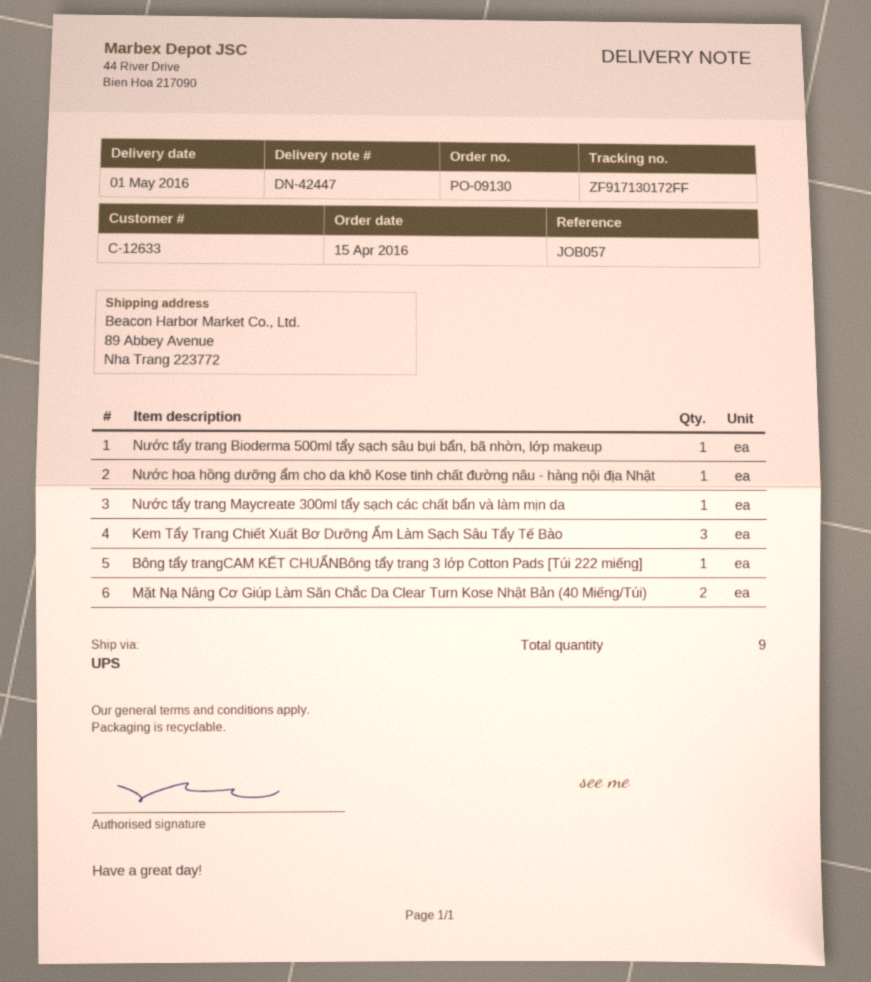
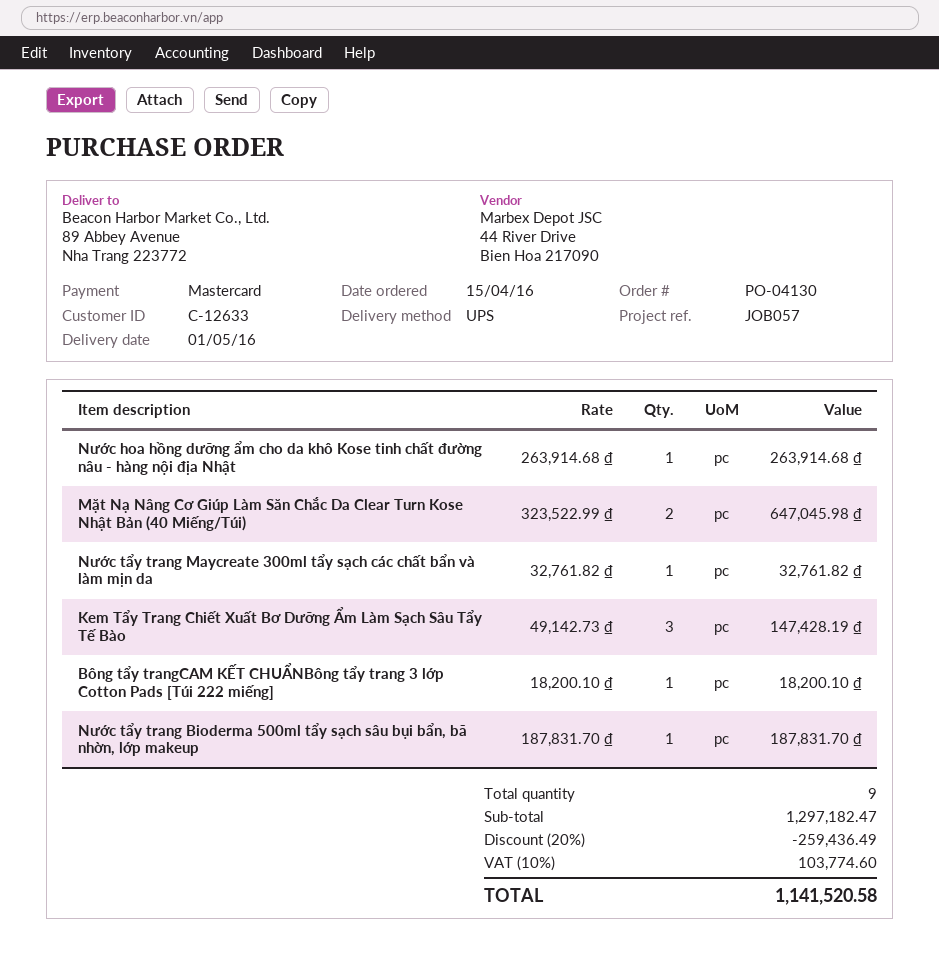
order number: PO-09130 -> PO-04130

